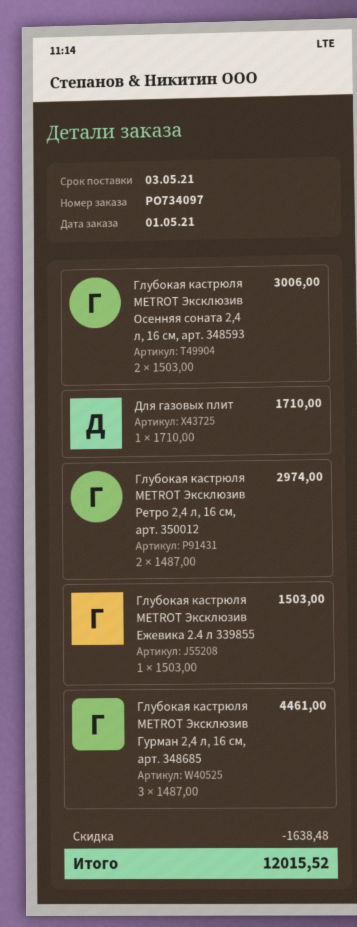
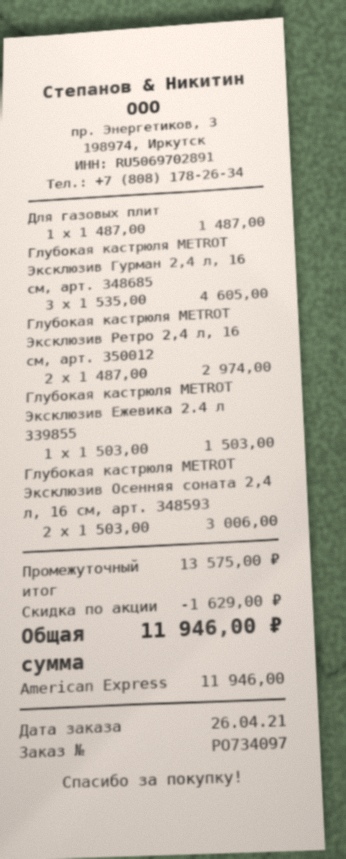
order date: 2021-05-01 -> 2021-04-26
Для газовых плит: 1 x 1710.00 = 1710.00 -> 1 x 1487.00 = 1487.00
Глубокая кастрюля METROT Эксклюзив Гурман 2,4 л, 16 см, арт. 348685: 3 x 1487.00 = 4461.00 -> 3 x 1535.00 = 4605.00
discount: 1638.48 -> 1629.00
total: 12015.52 -> 11946.00

